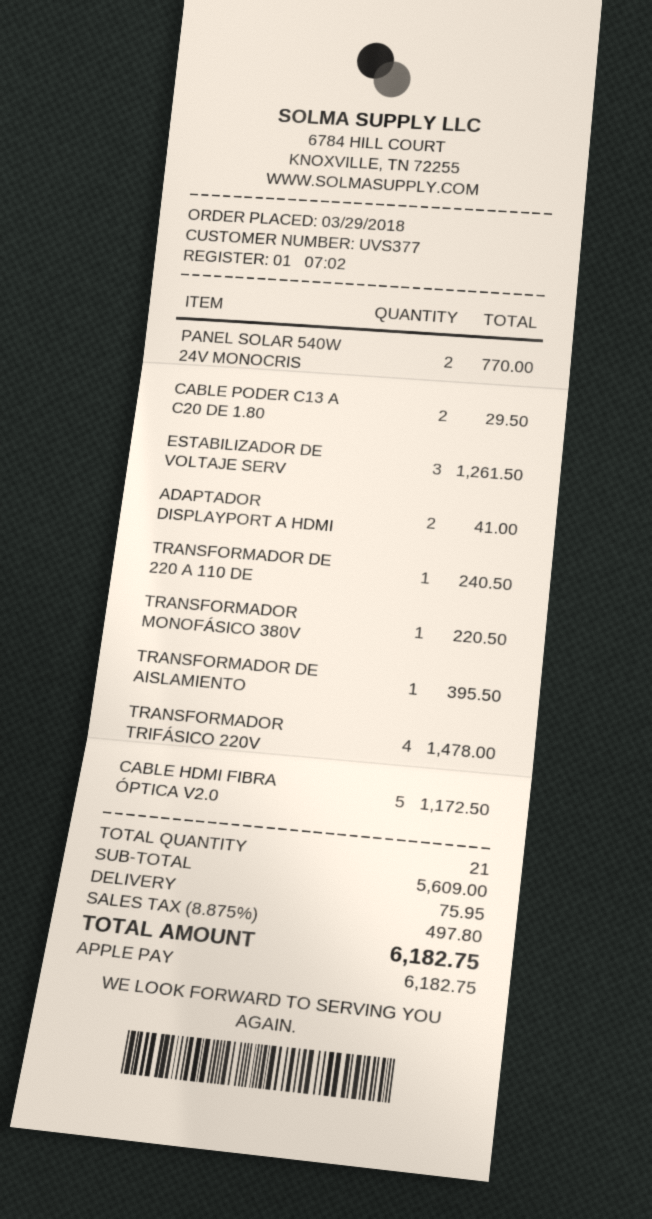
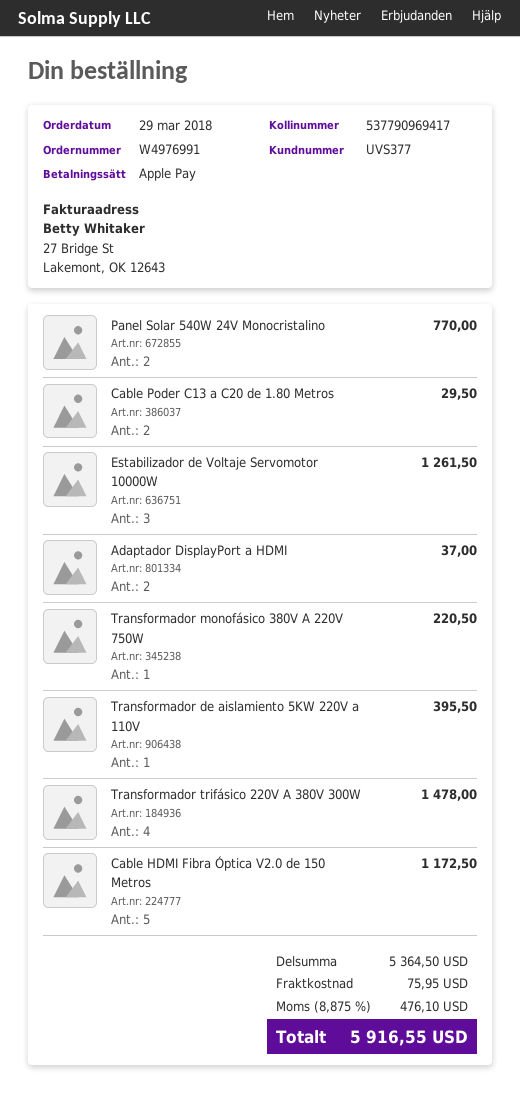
ADAPTADOR DISPLAYPORT A HDMI: 2 for 41.00 -> 2 for 37.00
TRANSFORMADOR DE 220 A 110 DE: 1 for 240.50 -> none
subtotal: 5609.00 -> 5364.50
tax: 8.875% = 497.80 -> 8.875% = 476.10
total: 6182.75 -> 5916.55

